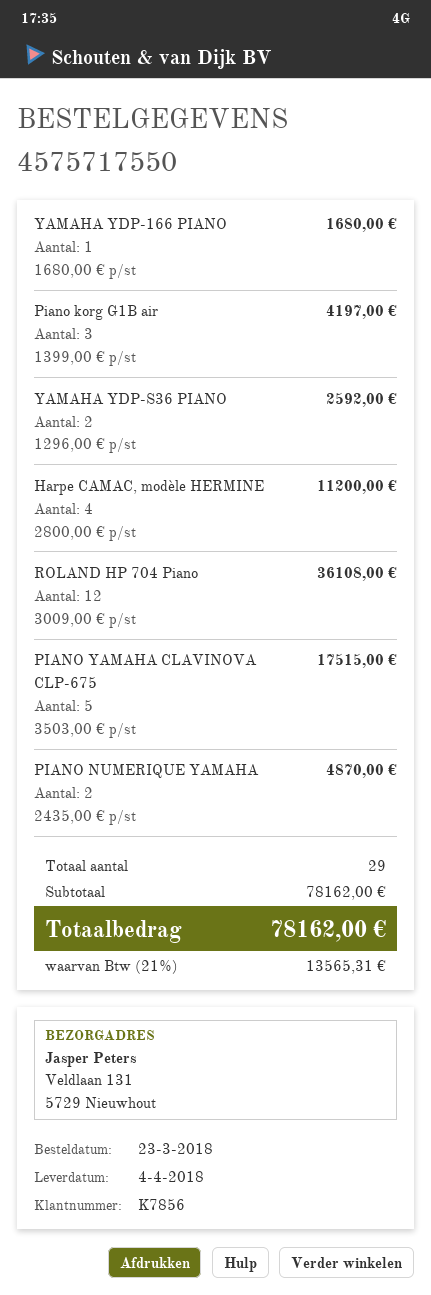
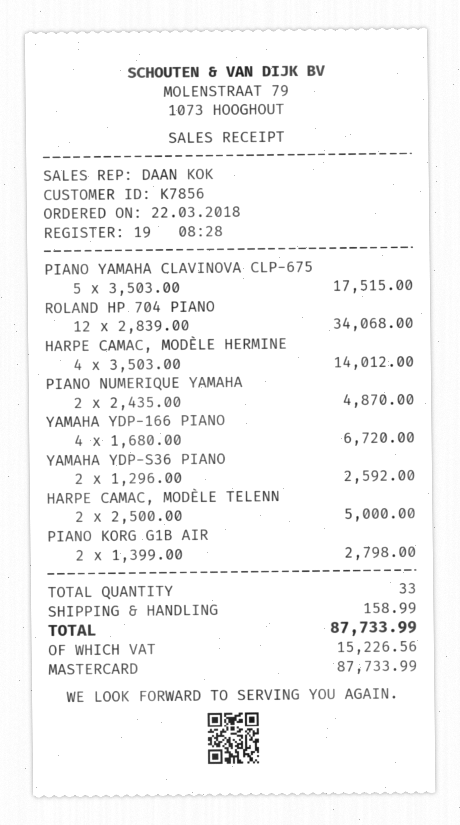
order date: 2018-03-23 -> 2018-03-22
YAMAHA YDP-166 PIANO: 1 x 1680.00 = 1680.00 -> 4 x 1680.00 = 6720.00
Piano korg G1B air: 3 x 1399.00 = 4197.00 -> 2 x 1399.00 = 2798.00
Harpe CAMAC, modèle HERMINE: 4 x 2800.00 = 11200.00 -> 4 x 3503.00 = 14012.00
ROLAND HP 704 Piano: 12 x 3009.00 = 36108.00 -> 12 x 2839.00 = 34068.00
HARPE CAMAC, MODÈLE TELENN: none -> 2 x 2500.00 = 5000.00
total quantity: 29 -> 33
shipping: none -> 158.99
tax: 13565.31 -> 15226.56
total: 78162.00 -> 87733.99

